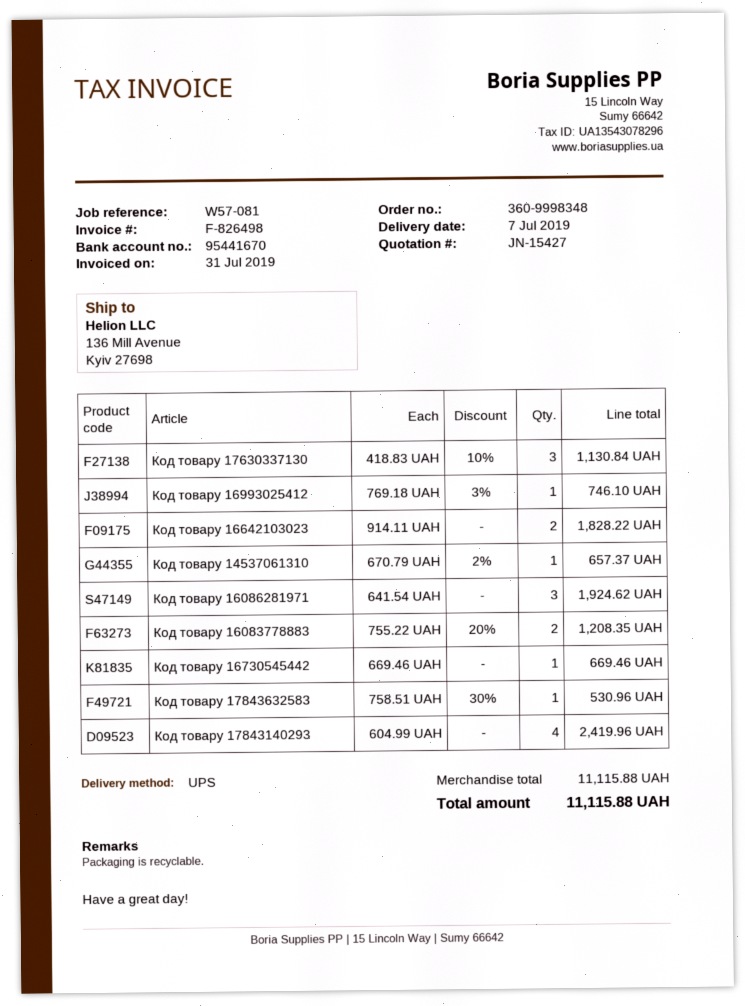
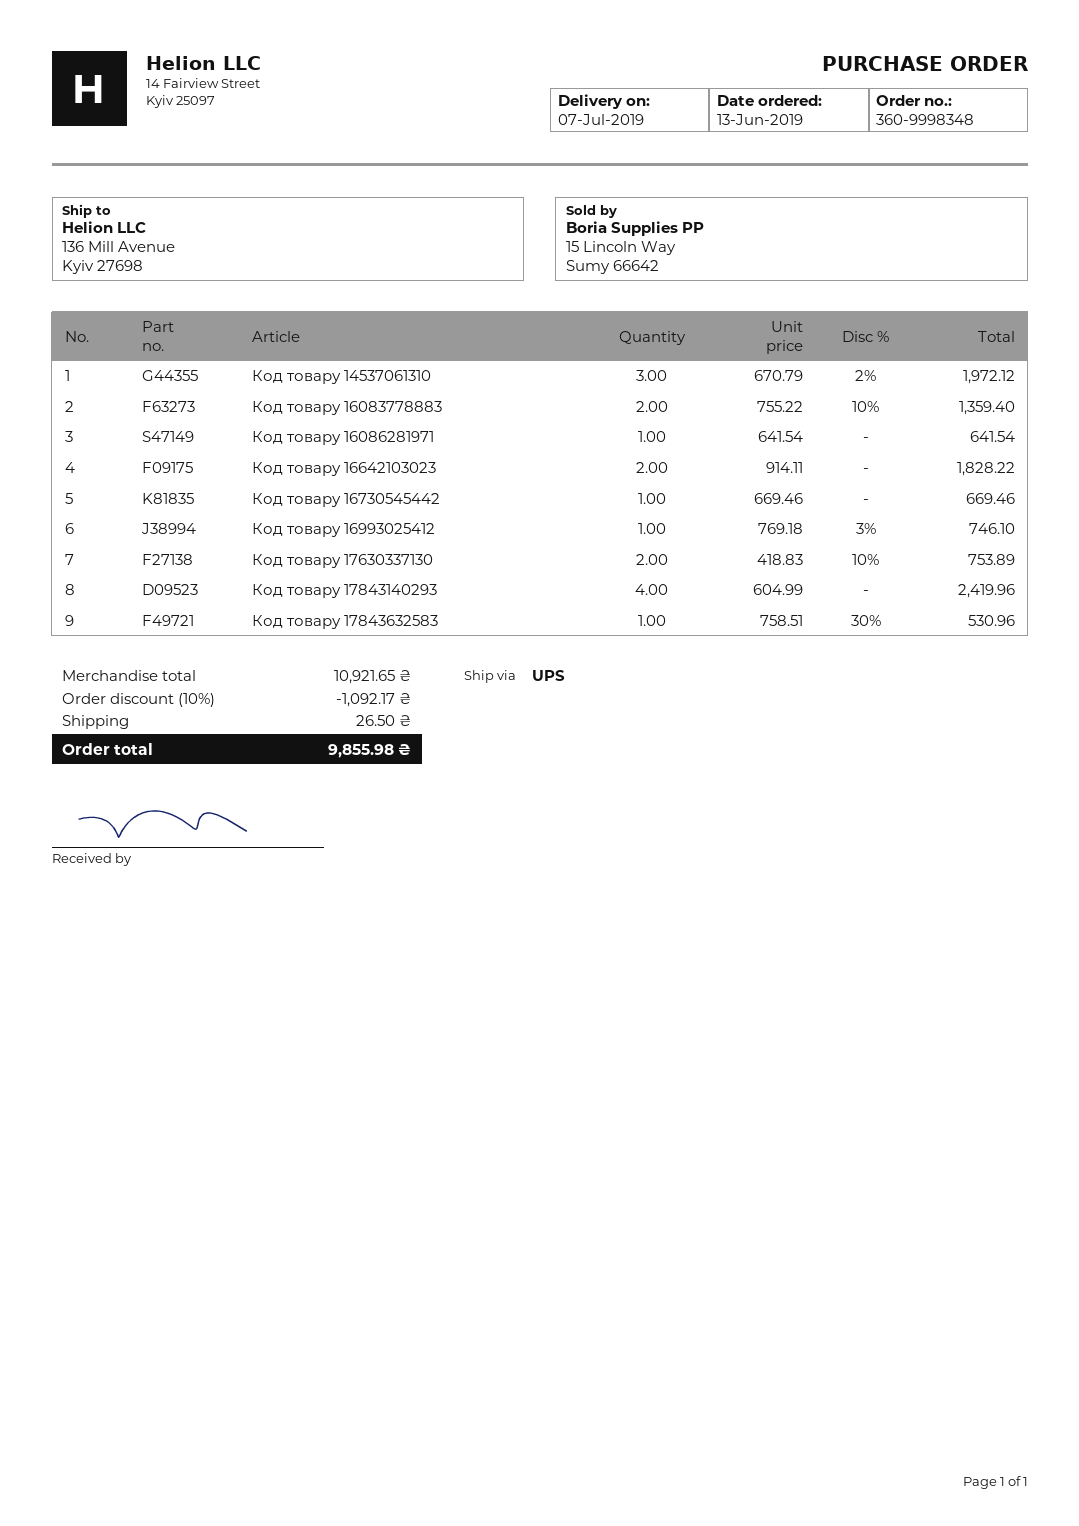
Код товару 17630337130: 3 x 418.83 - 10% = 1130.84 -> 2 x 418.83 - 10% = 753.89
Код товару 14537061310: 1 x 670.79 - 2% = 657.37 -> 3 x 670.79 - 2% = 1972.12
Код товару 16086281971: 3 x 641.54 = 1924.62 -> 1 x 641.54 = 641.54
Код товару 16083778883: 2 x 755.22 - 20% = 1208.35 -> 2 x 755.22 - 10% = 1359.40
subtotal: 11115.88 -> 10921.65
discount: none -> 10% = 1092.17
shipping: none -> 26.50
total: 11115.88 -> 9855.98

